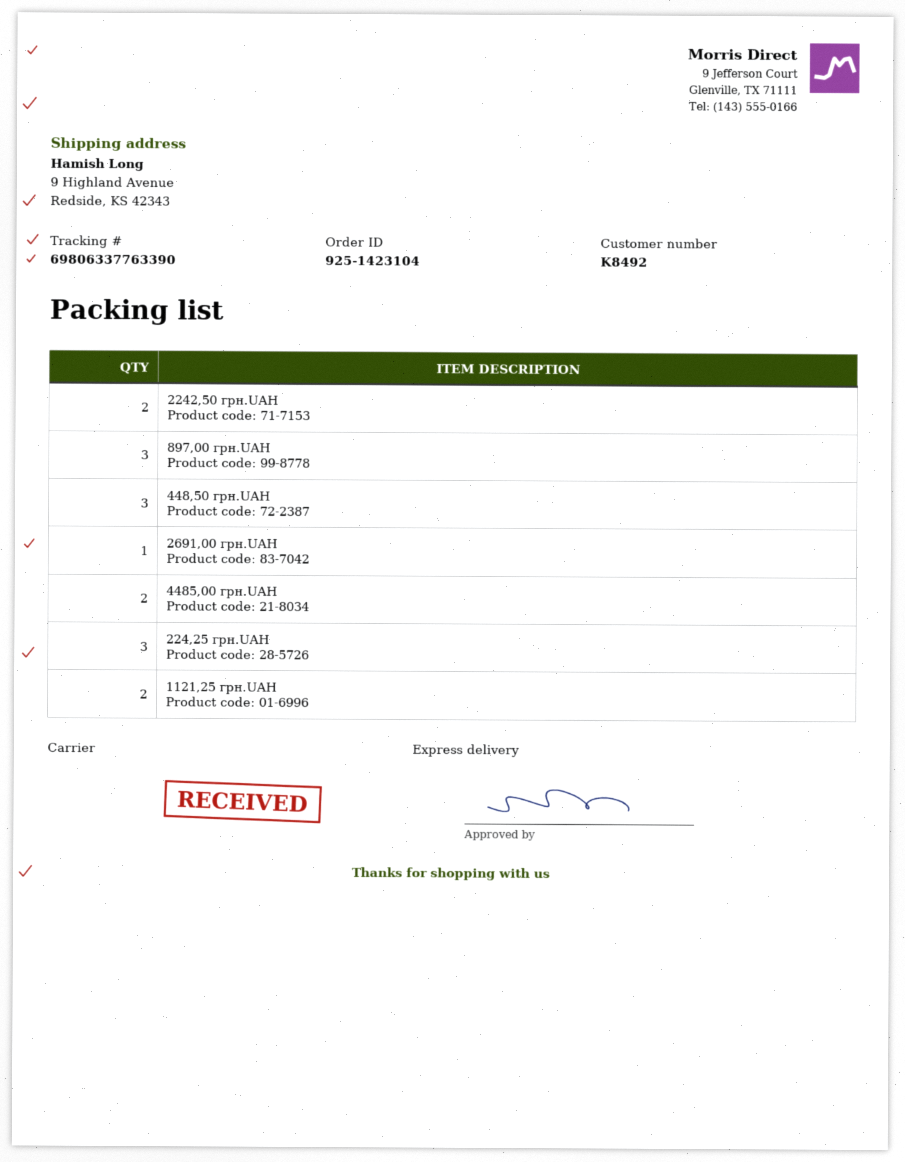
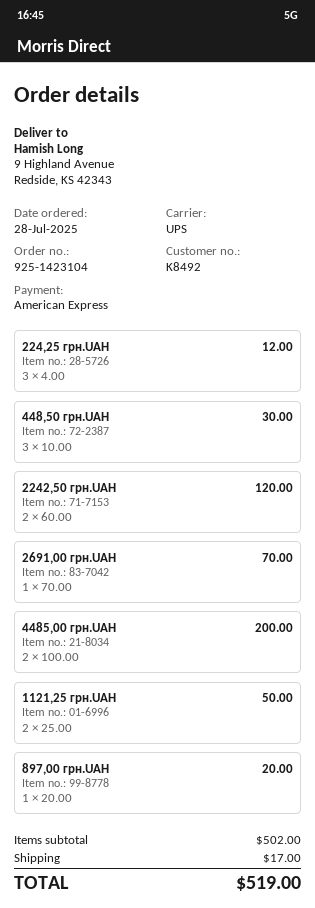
shipping method: express -> UPS
897,00 грн.UAH: 3 -> 1

